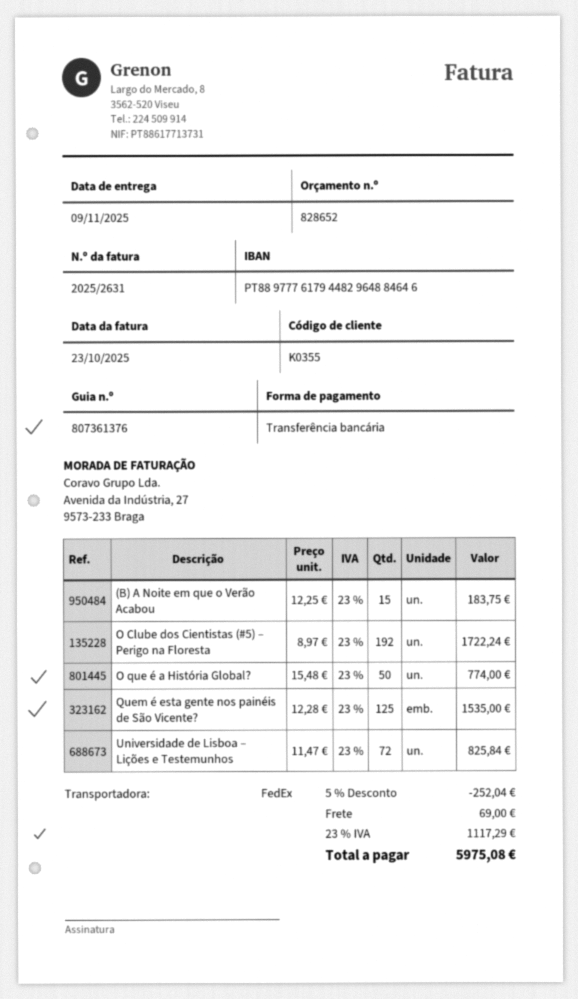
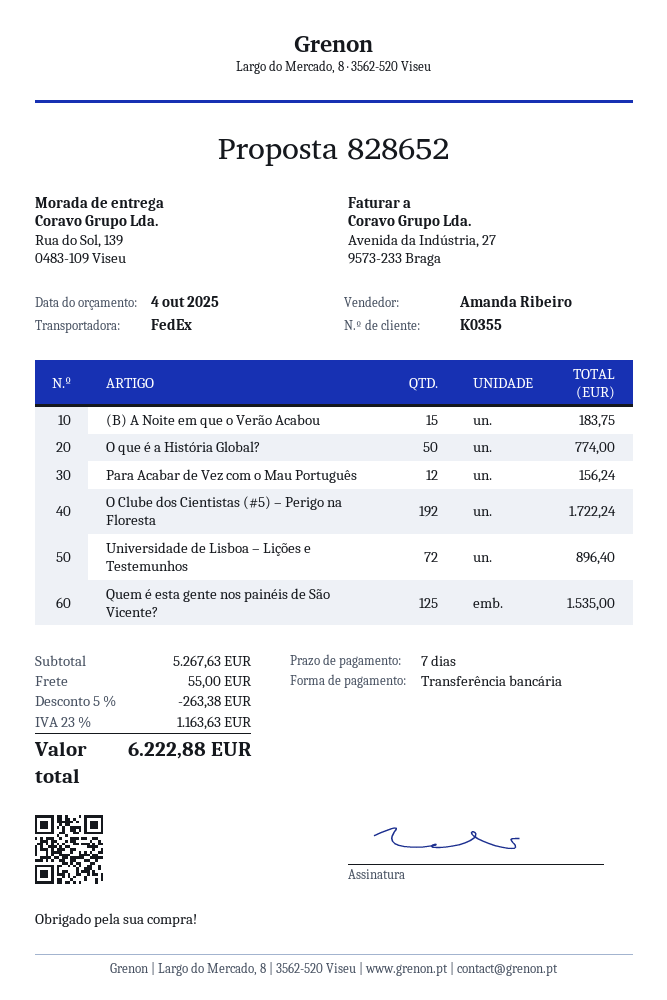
Universidade de Lisboa – Lições e Testemunhos: 72 for 825.84 -> 72 for 896.40
Para Acabar de Vez com o Mau Português: none -> 12 for 156.24
discount: 5% = 252.04 -> 5% = 263.38
shipping: 69.00 -> 55.00
tax: 23% = 1117.29 -> 23% = 1163.63
total: 5975.08 -> 6222.88

